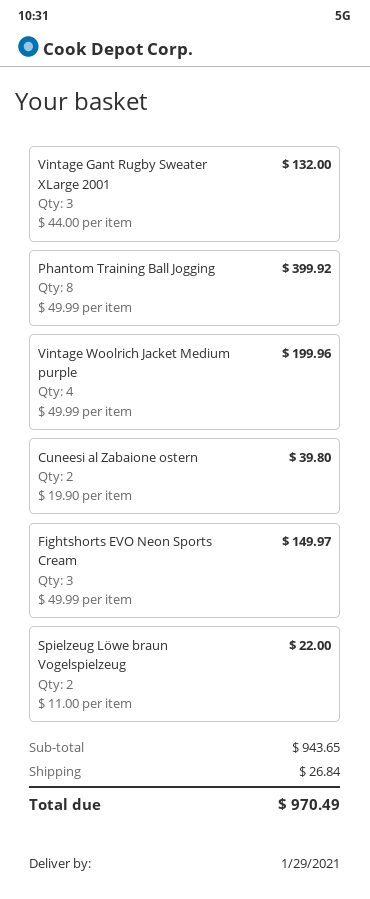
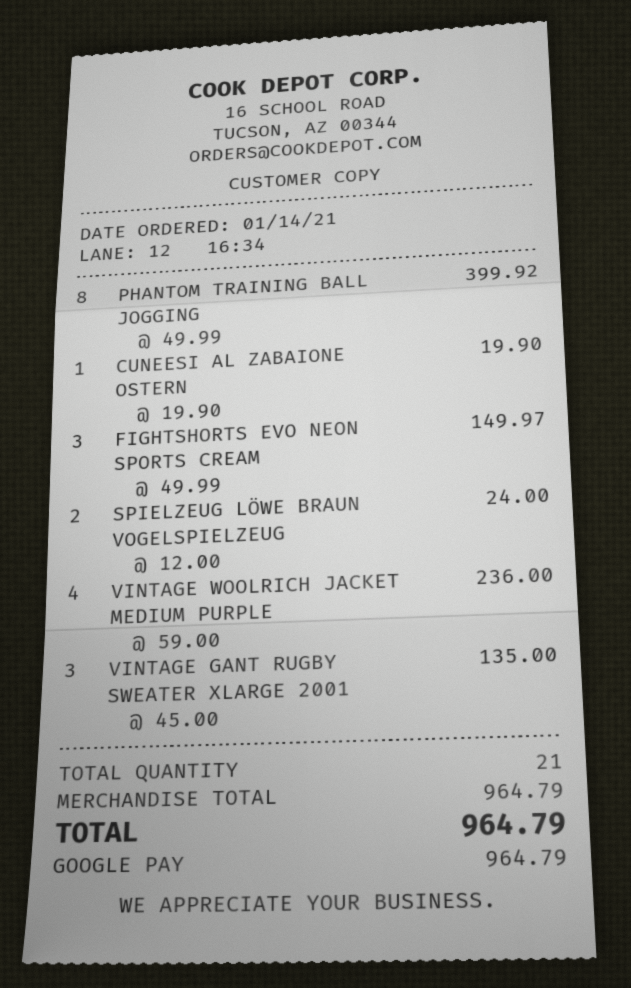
Vintage Gant Rugby Sweater XLarge 2001: 3 x 44.00 = 132.00 -> 3 x 45.00 = 135.00
Vintage Woolrich Jacket Medium purple: 4 x 49.99 = 199.96 -> 4 x 59.00 = 236.00
Cuneesi al Zabaione ostern: 2 x 19.90 = 39.80 -> 1 x 19.90 = 19.90
Spielzeug Löwe braun Vogelspielzeug: 2 x 11.00 = 22.00 -> 2 x 12.00 = 24.00
subtotal: 943.65 -> 964.79
shipping: 26.84 -> none
total: 970.49 -> 964.79

